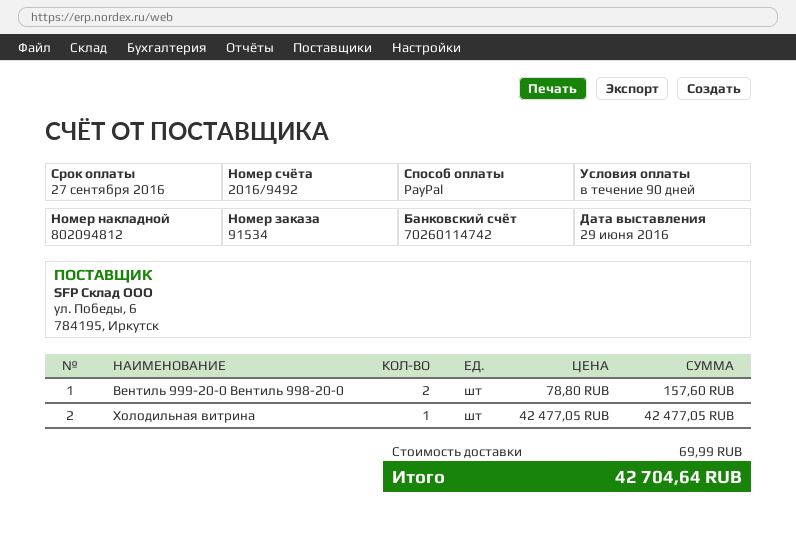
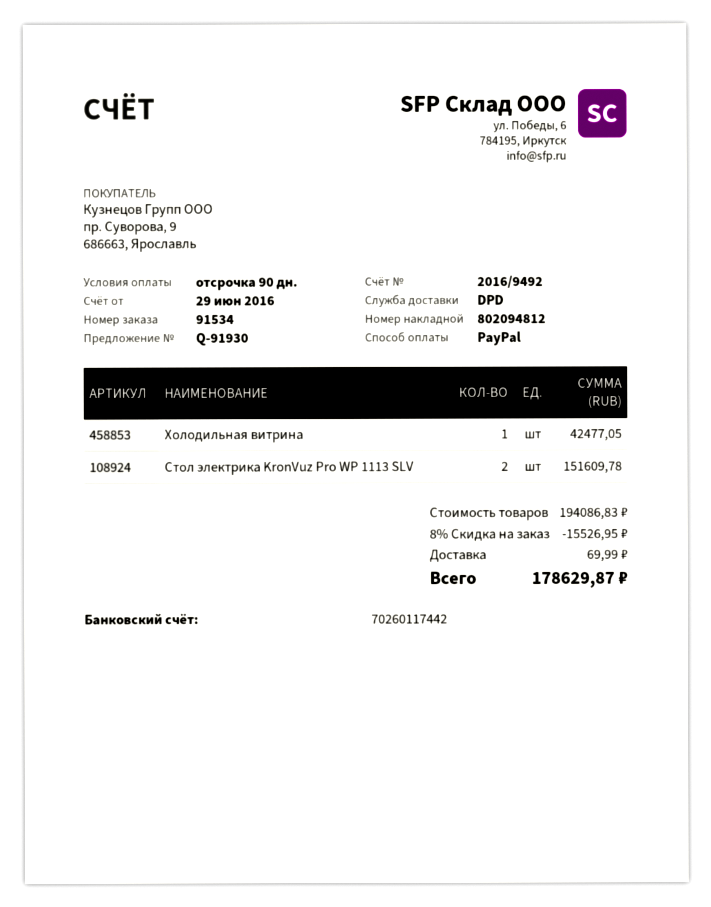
bank account: 70260114742 -> 70260117442
Вентиль 999-20-0 Вентиль 998-20-0: 2 for 157.60 -> none
Стол электрика KronVuz Pro WP 1113 SLV: none -> 2 for 151609.78
discount: none -> 8% = 15526.95
total: 42704.64 -> 178629.87

